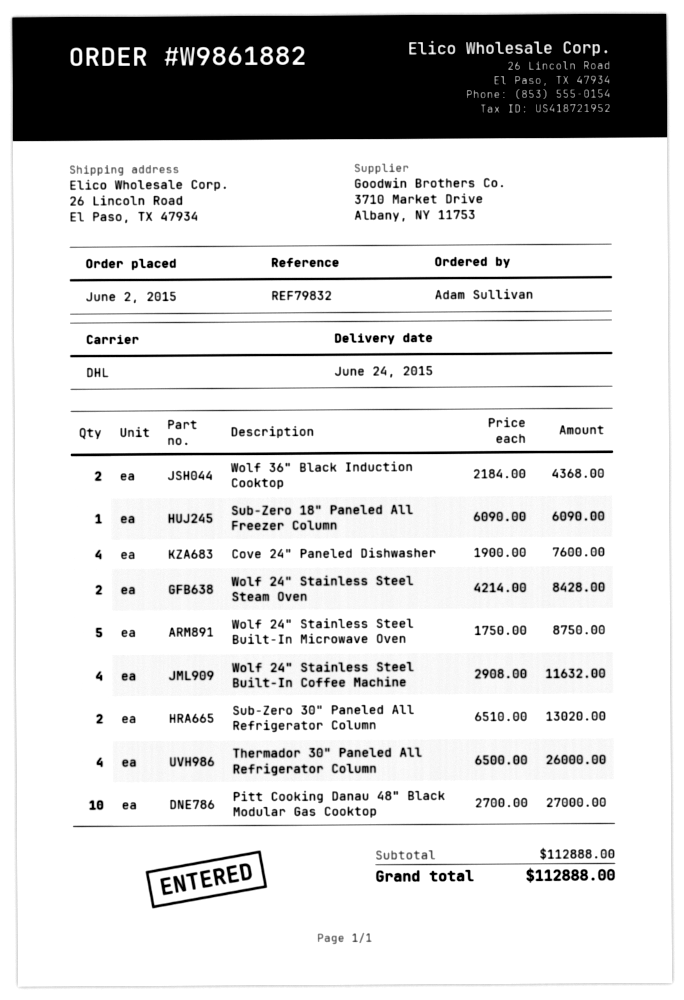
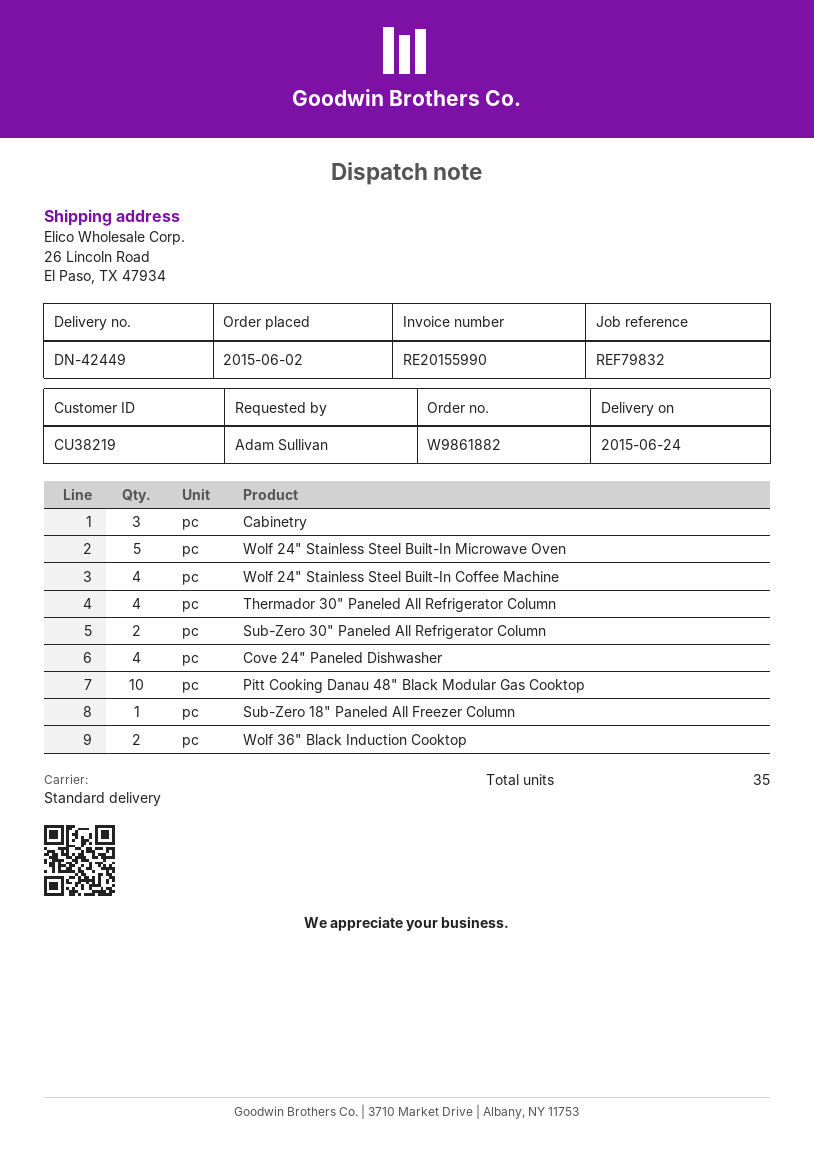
shipping method: DHL -> standard
Wolf 24" Stainless Steel Steam Oven: 2 -> none
Cabinetry: none -> 3

